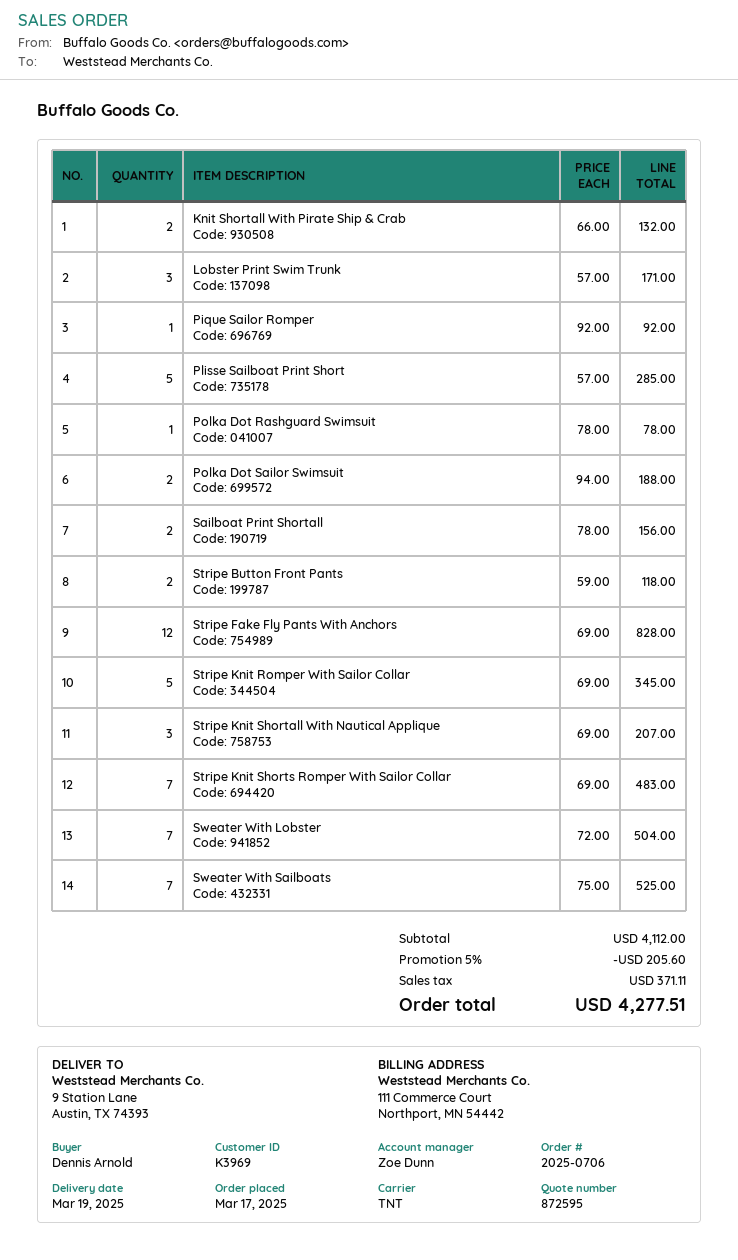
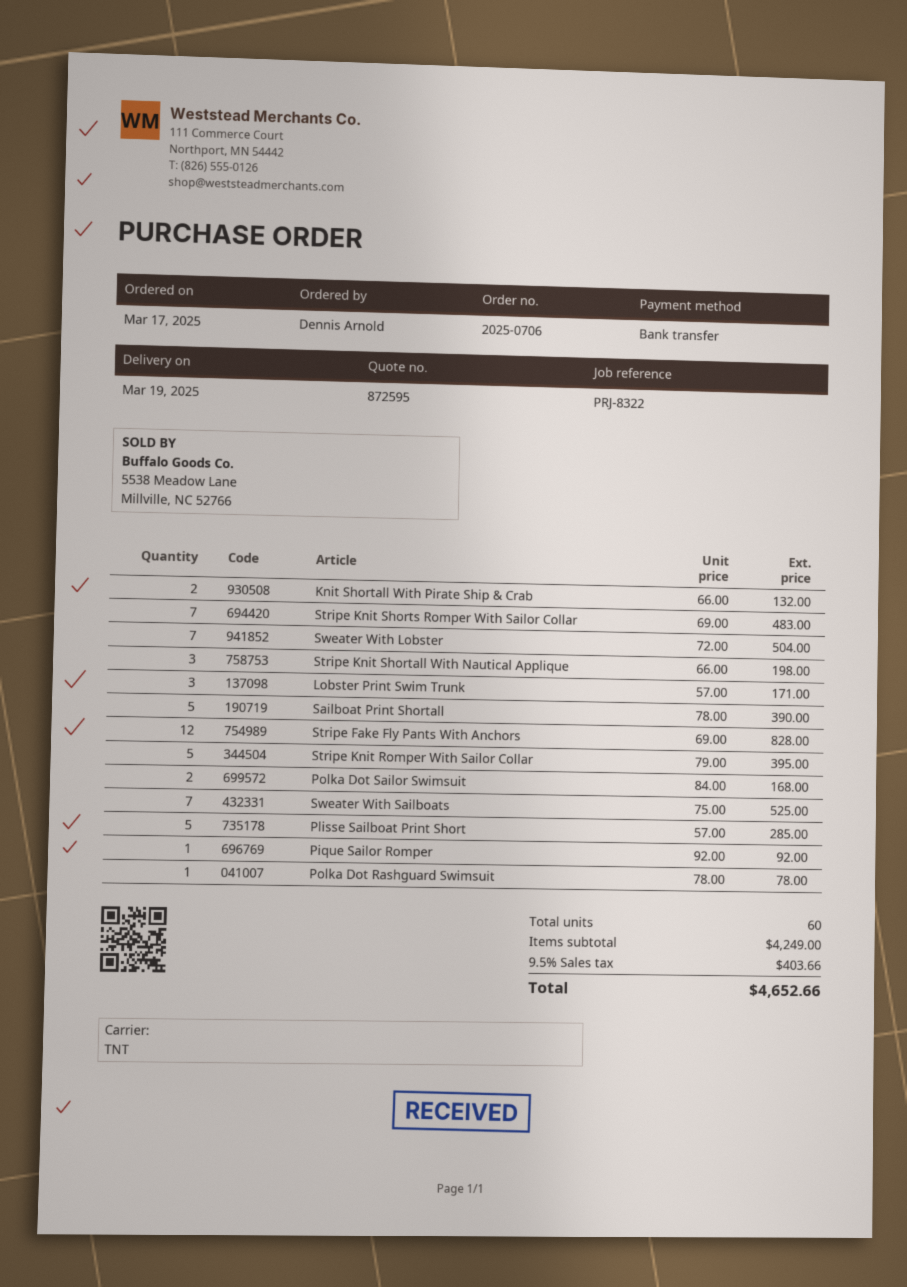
Polka Dot Sailor Swimsuit: 2 x 94.00 = 188.00 -> 2 x 84.00 = 168.00
Sailboat Print Shortall: 2 x 78.00 = 156.00 -> 5 x 78.00 = 390.00
Stripe Button Front Pants: 2 x 59.00 = 118.00 -> none
Stripe Knit Romper With Sailor Collar: 5 x 69.00 = 345.00 -> 5 x 79.00 = 395.00
Stripe Knit Shortall With Nautical Applique: 3 x 69.00 = 207.00 -> 3 x 66.00 = 198.00
subtotal: 4112.00 -> 4249.00
discount: 5% = 205.60 -> none
tax: 371.11 -> 403.66
total: 4277.51 -> 4652.66

